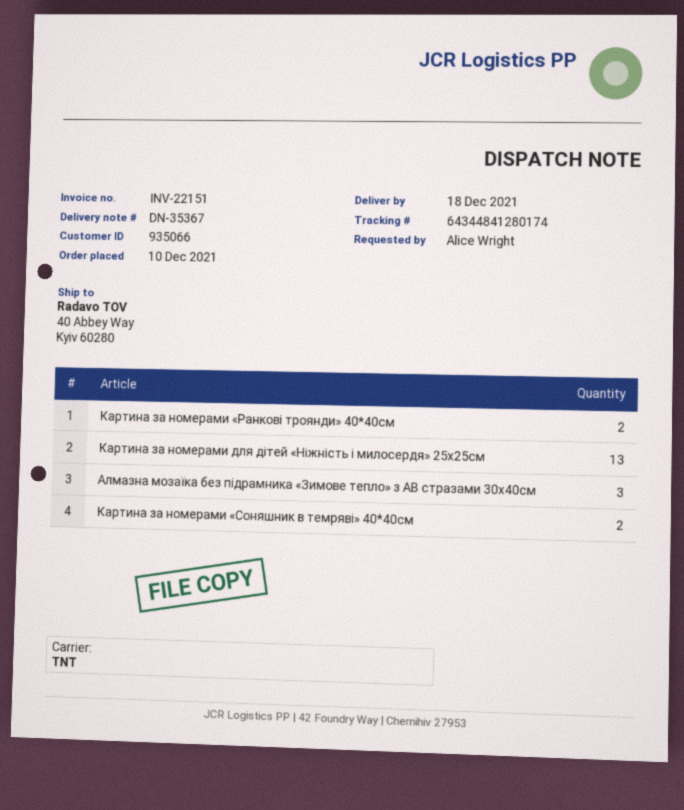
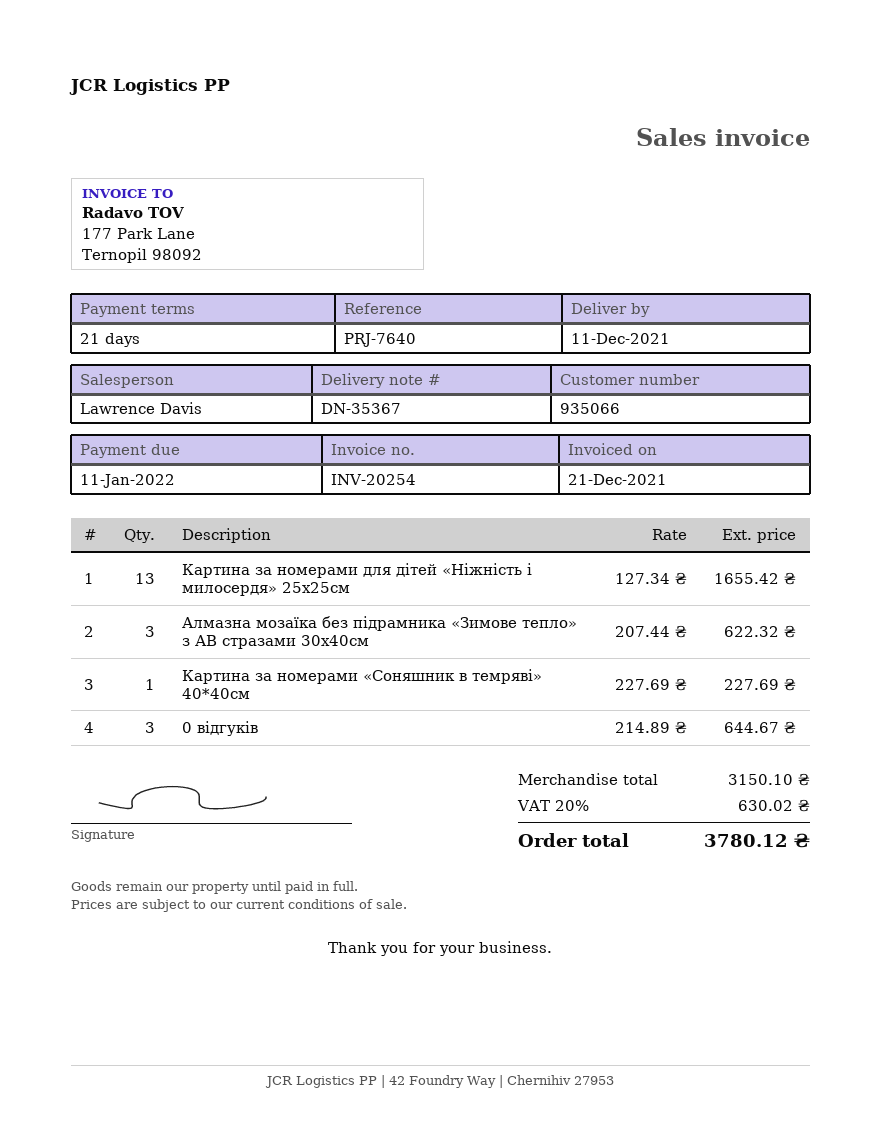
delivery date: 2021-12-18 -> 2021-12-11
invoice number: INV-22151 -> INV-20254
Картина за номерами «Ранкові троянди» 40*40см: 2 -> none
Картина за номерами «Соняшник в темряві» 40*40см: 2 -> 1
0 відгуків: none -> 3

